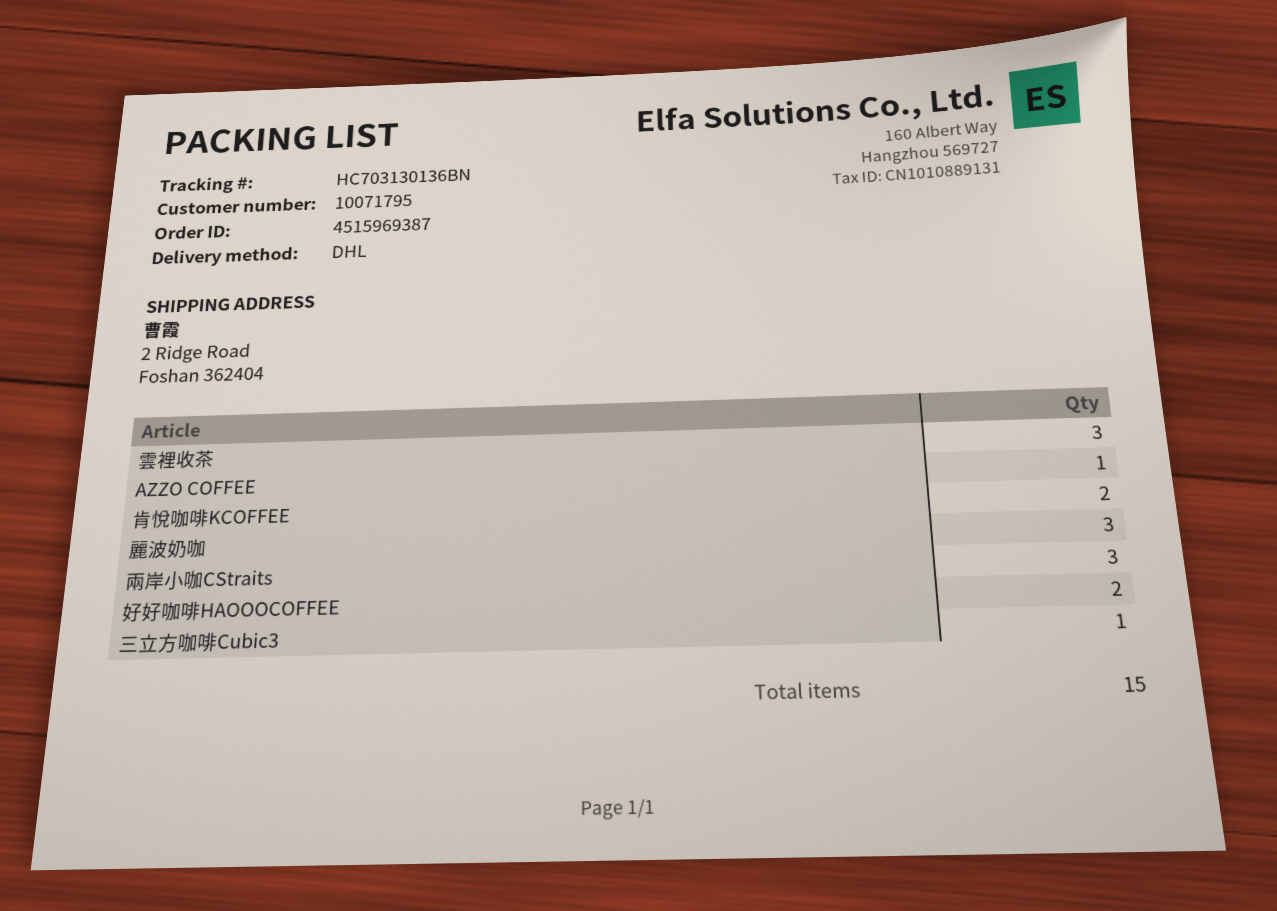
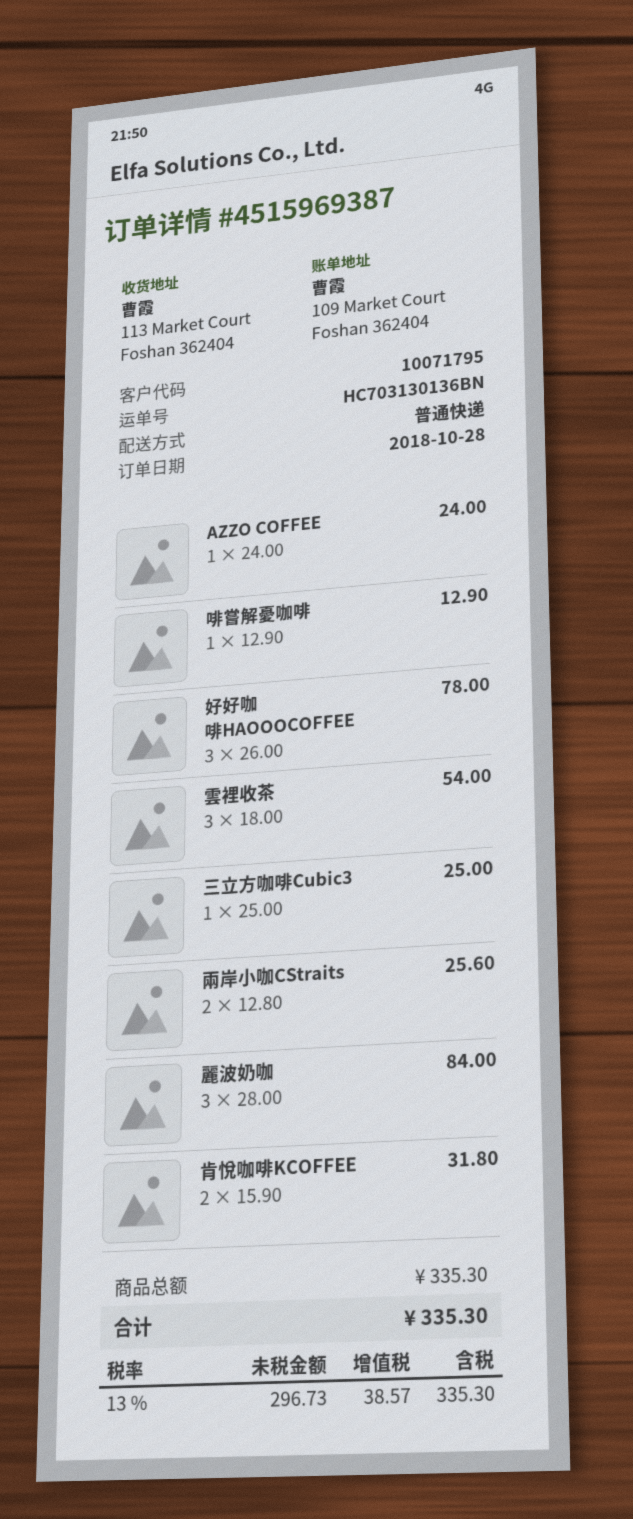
shipping method: DHL -> standard
ship to: 2 Ridge Road, Foshan 362404 -> 113 Market Court, Foshan 362404
兩岸小咖CStraits: 3 -> 2
好好咖啡HAOOOCOFFEE: 2 -> 3
啡嘗解憂咖啡: none -> 1

